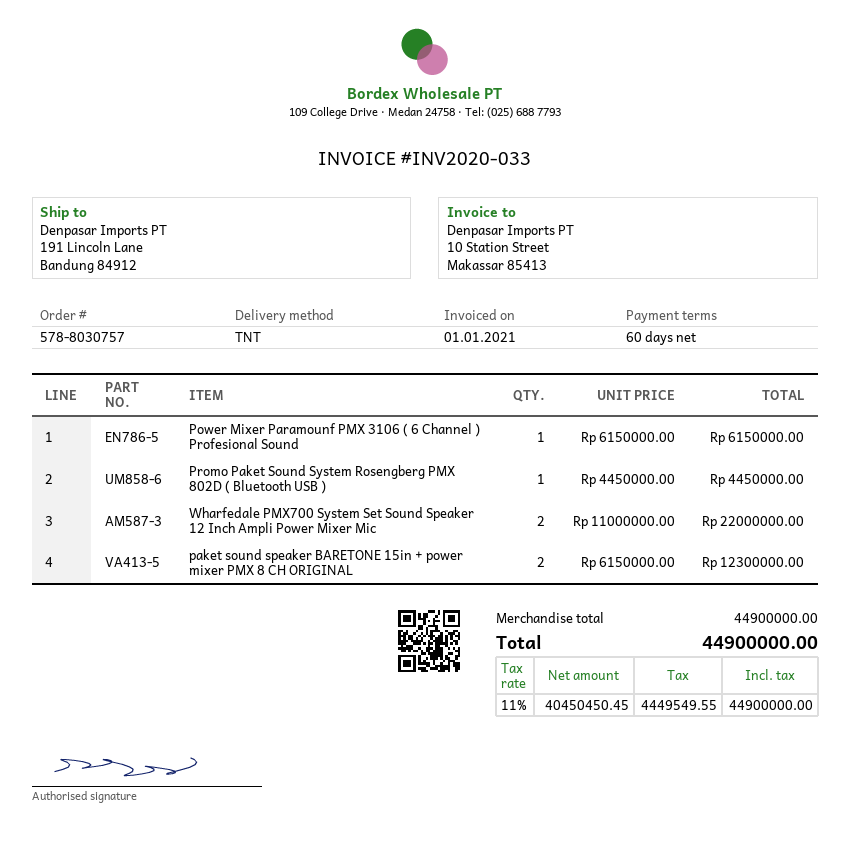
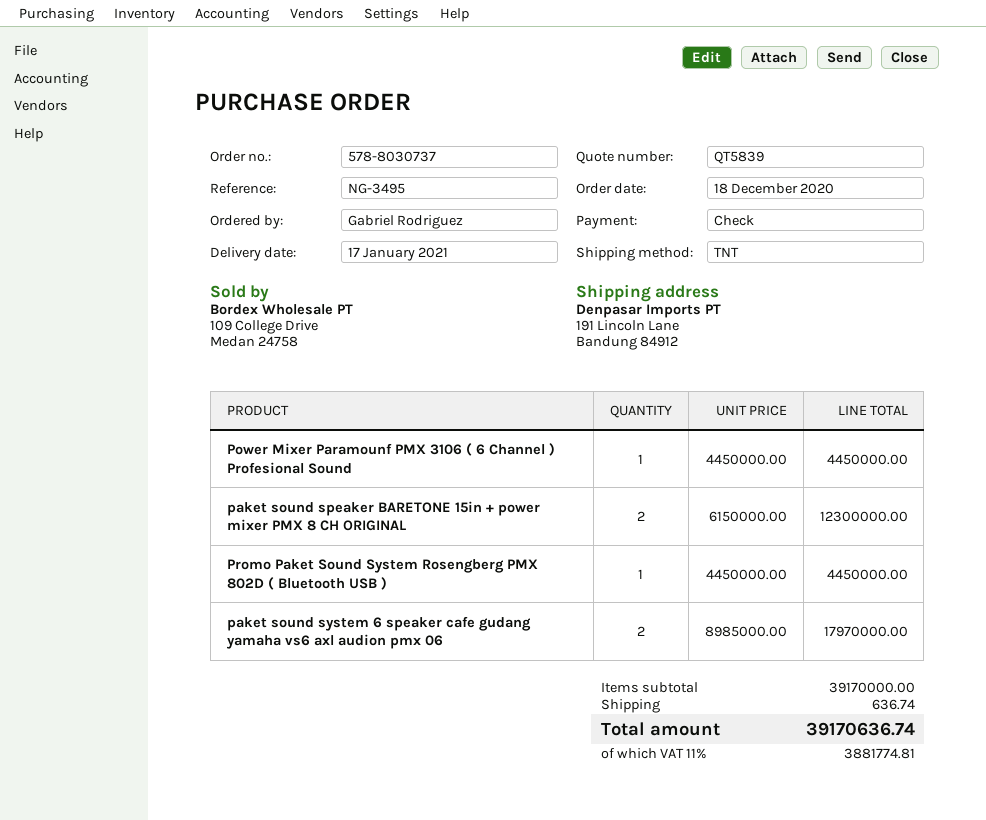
order number: 578-8030757 -> 578-8030737
Power Mixer Paramounf PMX 3106 ( 6 Channel ) Profesional Sound: 1 x 6150000.00 = 6150000.00 -> 1 x 4450000.00 = 4450000.00
Wharfedale PMX700 System Set Sound Speaker 12 Inch Ampli Power Mixer Mic: 2 x 11000000.00 = 22000000.00 -> none
paket sound system 6 speaker cafe gudang yamaha vs6 axl audion pmx 06: none -> 2 x 8985000.00 = 17970000.00
subtotal: 44900000.00 -> 39170000.00
shipping: none -> 636.74
tax: 11% = 4449549.55 -> 11% = 3881774.81
total: 44900000.00 -> 39170636.74

